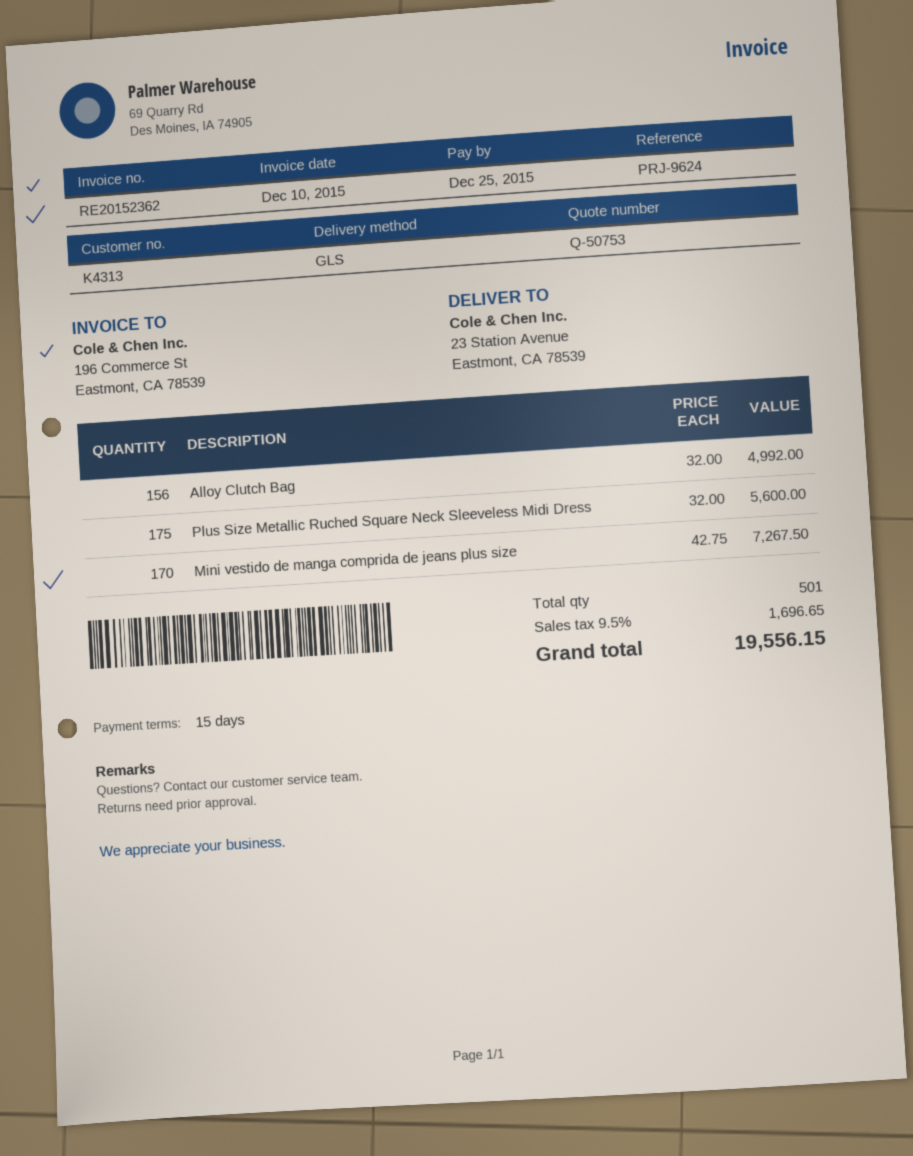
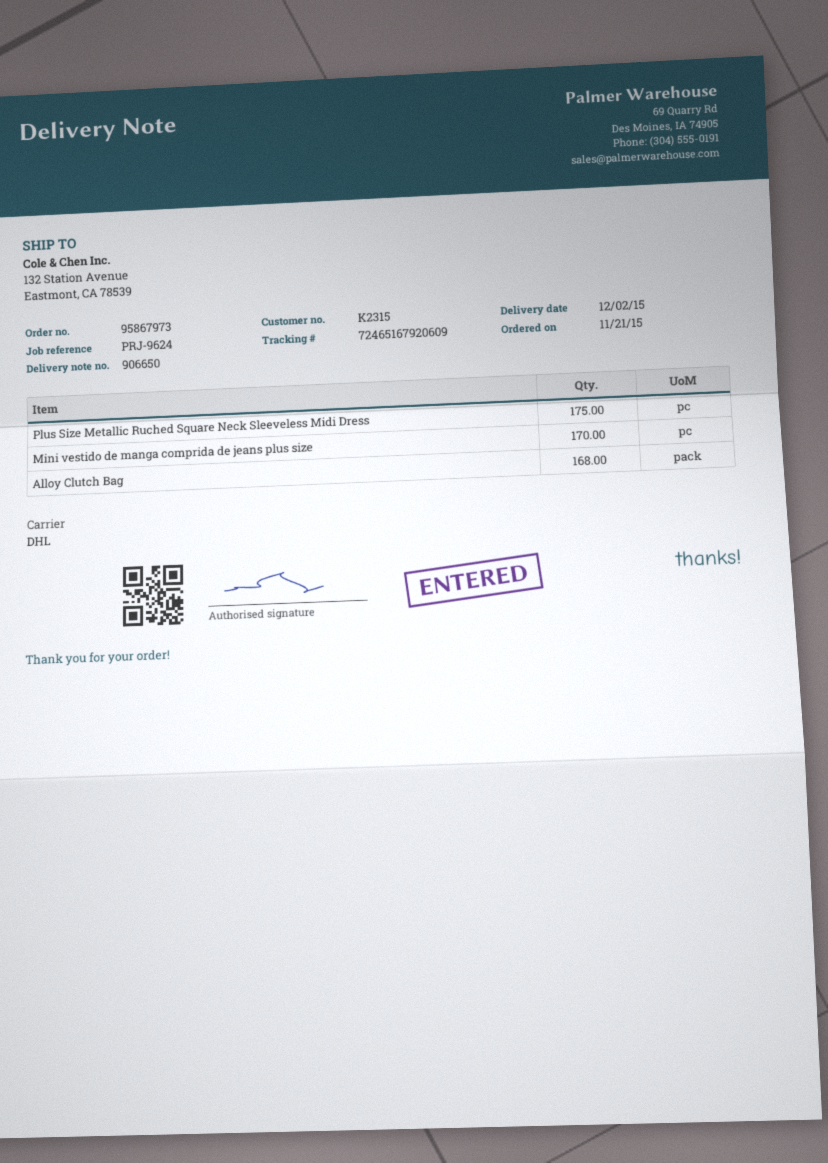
customer number: K4313 -> K2315
shipping method: GLS -> DHL
ship to: 23 Station Avenue, Eastmont, CA 78539 -> 132 Station Avenue, Eastmont, CA 78539
Alloy Clutch Bag: 156 -> 168

